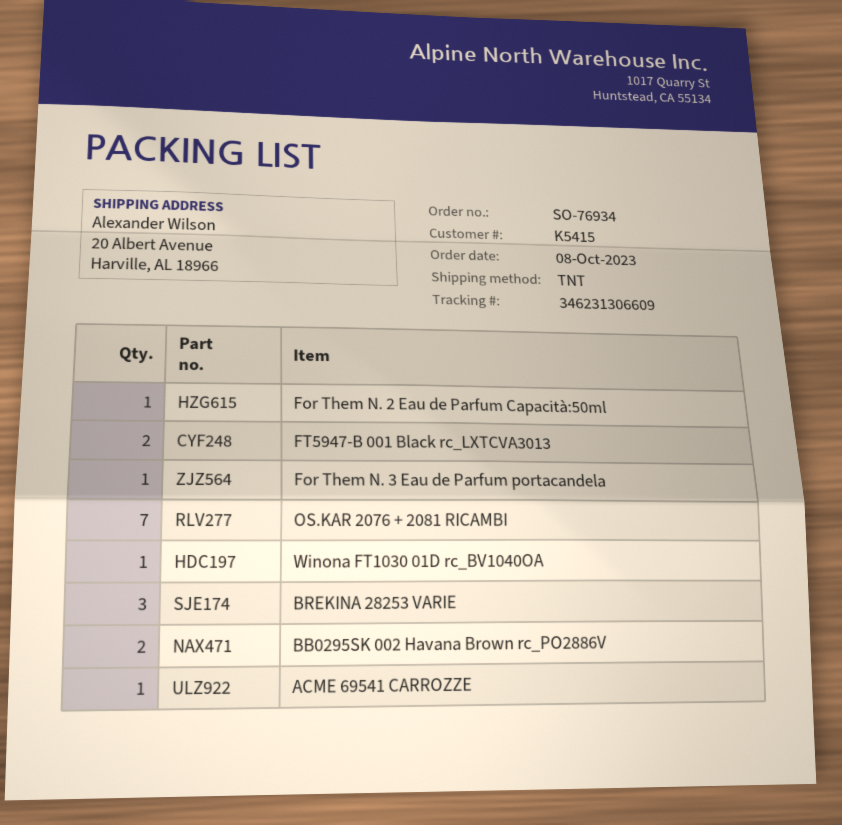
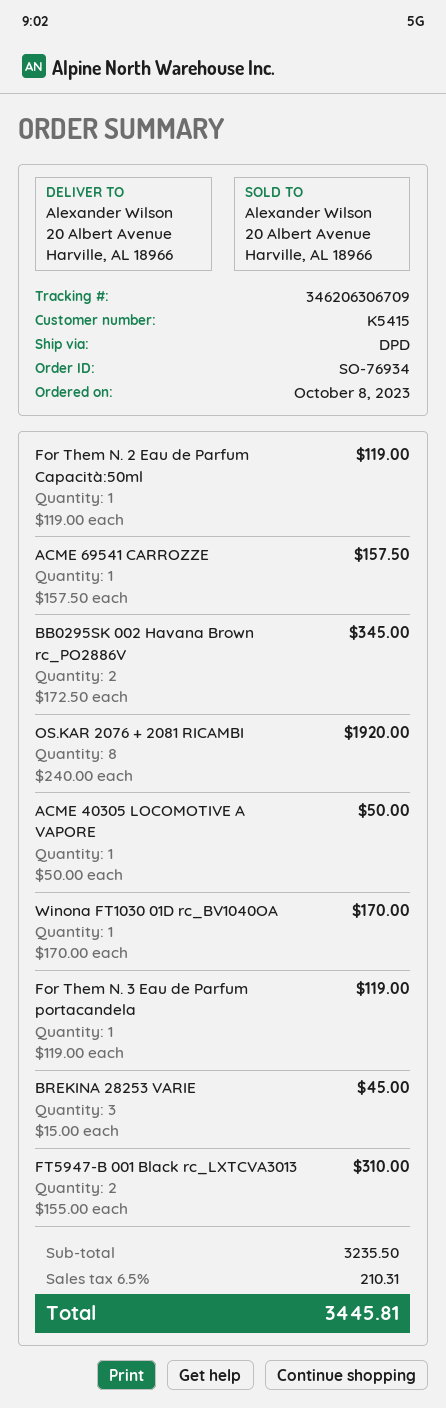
shipping method: TNT -> DPD
tracking number: 346231306609 -> 346206306709
OS.KAR 2076 + 2081 RICAMBI: 7 -> 8
ACME 40305 LOCOMOTIVE A VAPORE: none -> 1

